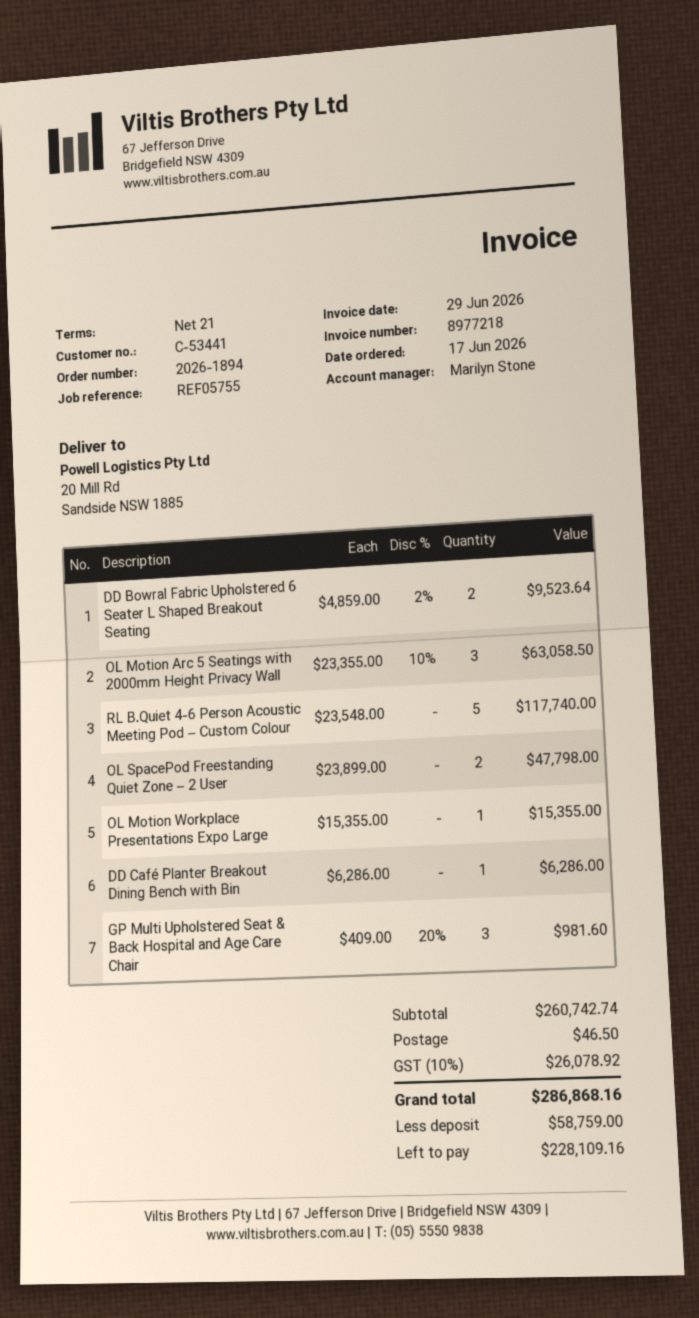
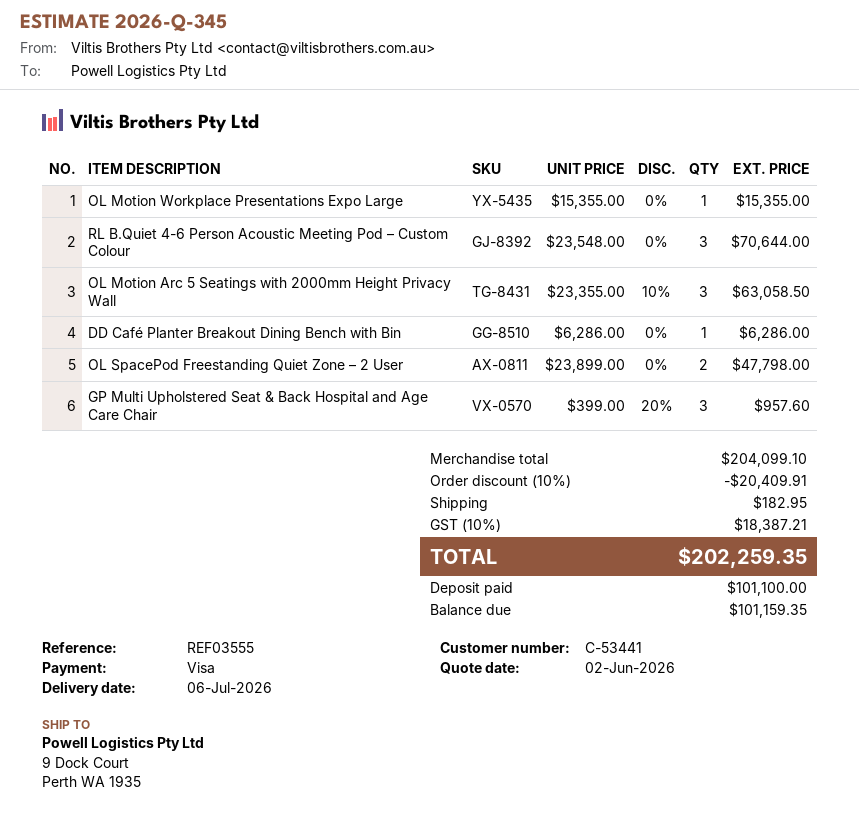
reference: REF05755 -> REF03555
ship to: 20 Mill Rd, Sandside NSW 1885 -> 9 Dock Court, Perth WA 1935
DD Bowral Fabric Upholstered 6 Seater L Shaped Breakout Seating: 2 x 4859.00 - 2% = 9523.64 -> none
RL B.Quiet 4-6 Person Acoustic Meeting Pod – Custom Colour: 5 x 23548.00 = 117740.00 -> 3 x 23548.00 = 70644.00
GP Multi Upholstered Seat & Back Hospital and Age Care Chair: 3 x 409.00 - 20% = 981.60 -> 3 x 399.00 - 20% = 957.60
subtotal: 260742.74 -> 204099.10
discount: none -> 10% = 20409.91
shipping: 46.50 -> 182.95
tax: 10% = 26078.92 -> 10% = 18387.21
total: 286868.16 -> 202259.35
deposit: 58759.00 -> 101100.00
balance: 228109.16 -> 101159.35

